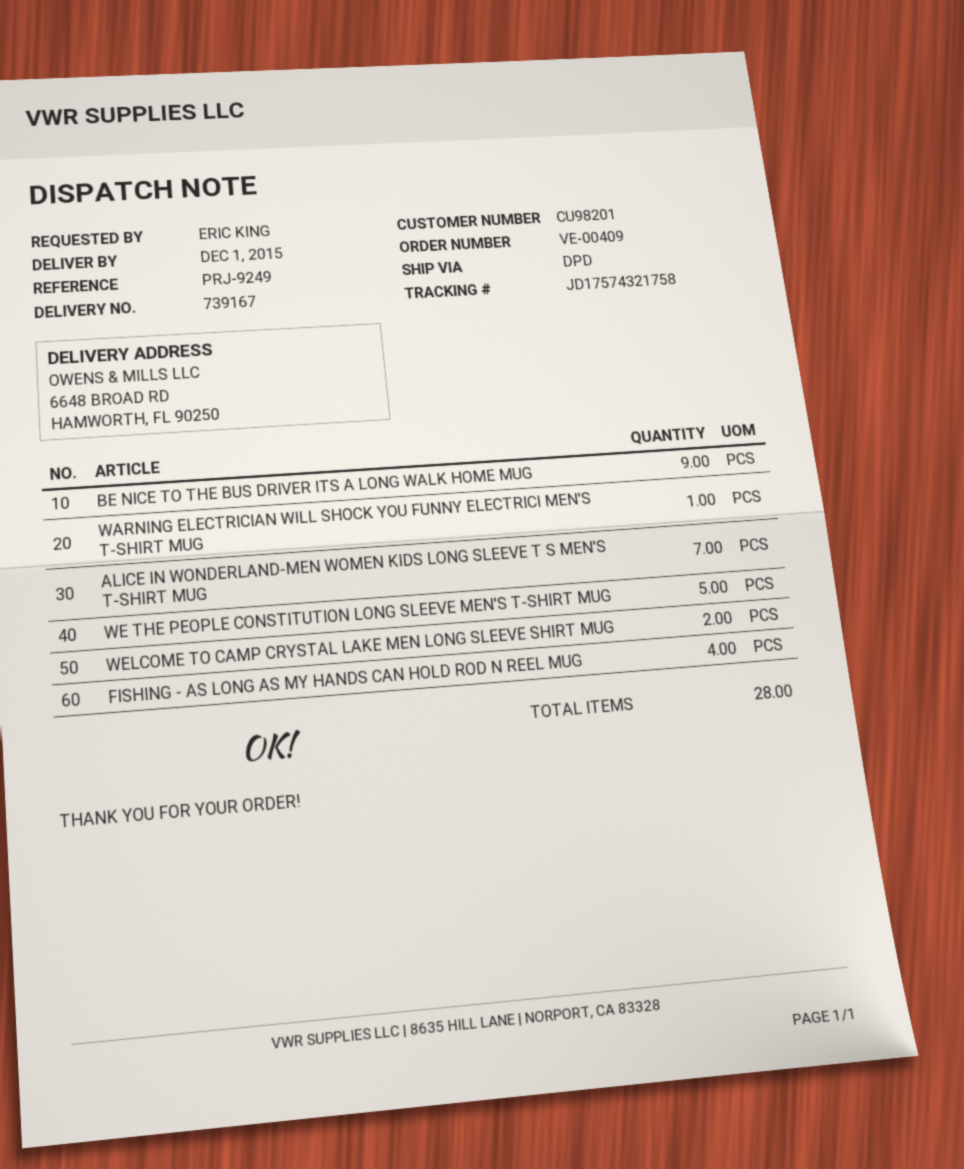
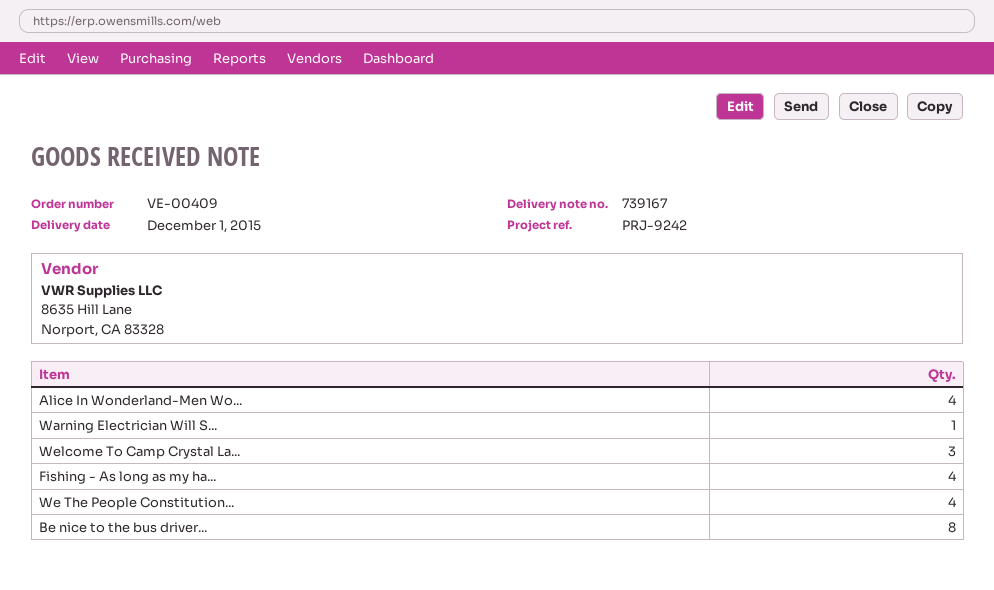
reference: PRJ-9249 -> PRJ-9242
BE NICE TO THE BUS DRIVER ITS A LONG WALK HOME MUG: 9 -> 8
ALICE IN WONDERLAND-MEN WOMEN KIDS LONG SLEEVE T S MEN'S T-SHIRT MUG: 7 -> 4
WE THE PEOPLE CONSTITUTION LONG SLEEVE MEN'S T-SHIRT MUG: 5 -> 4
WELCOME TO CAMP CRYSTAL LAKE MEN LONG SLEEVE SHIRT MUG: 2 -> 3

